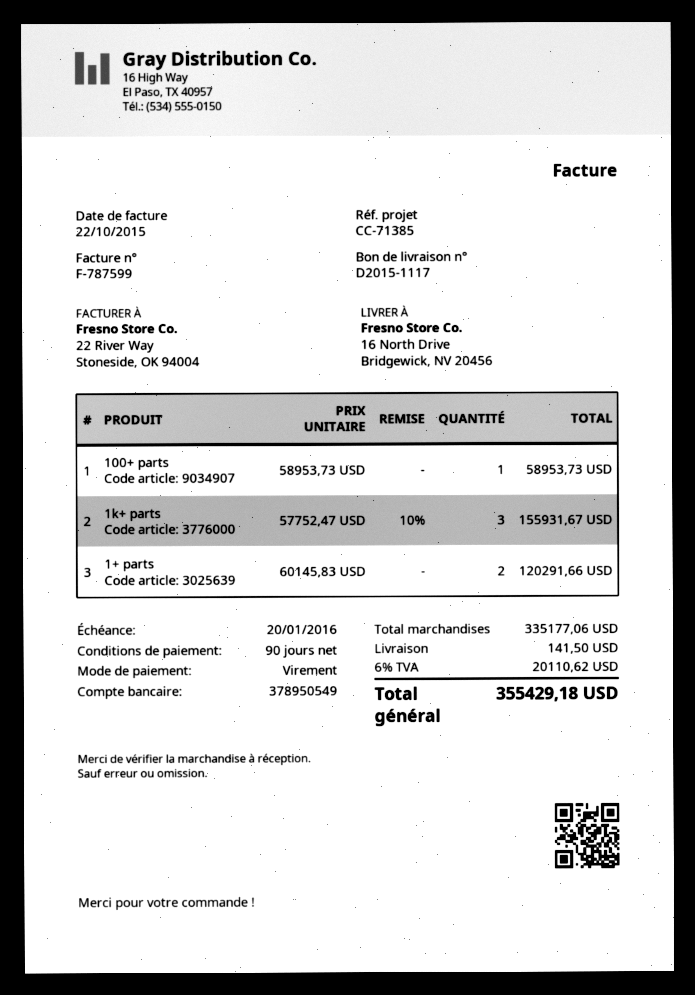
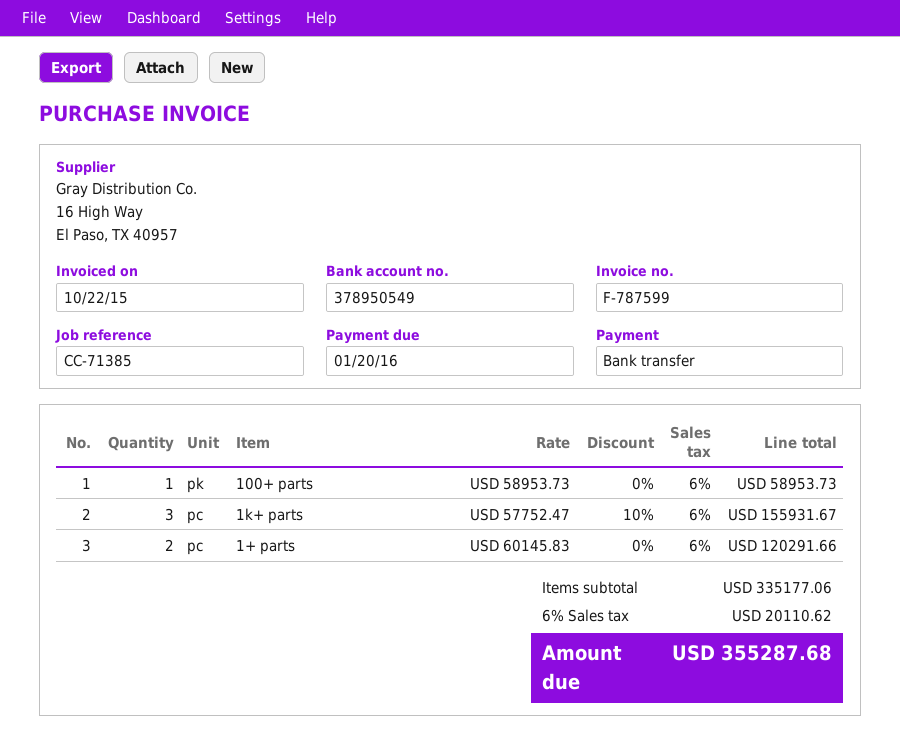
shipping: 141.50 -> none
total: 355429.18 -> 355287.68

